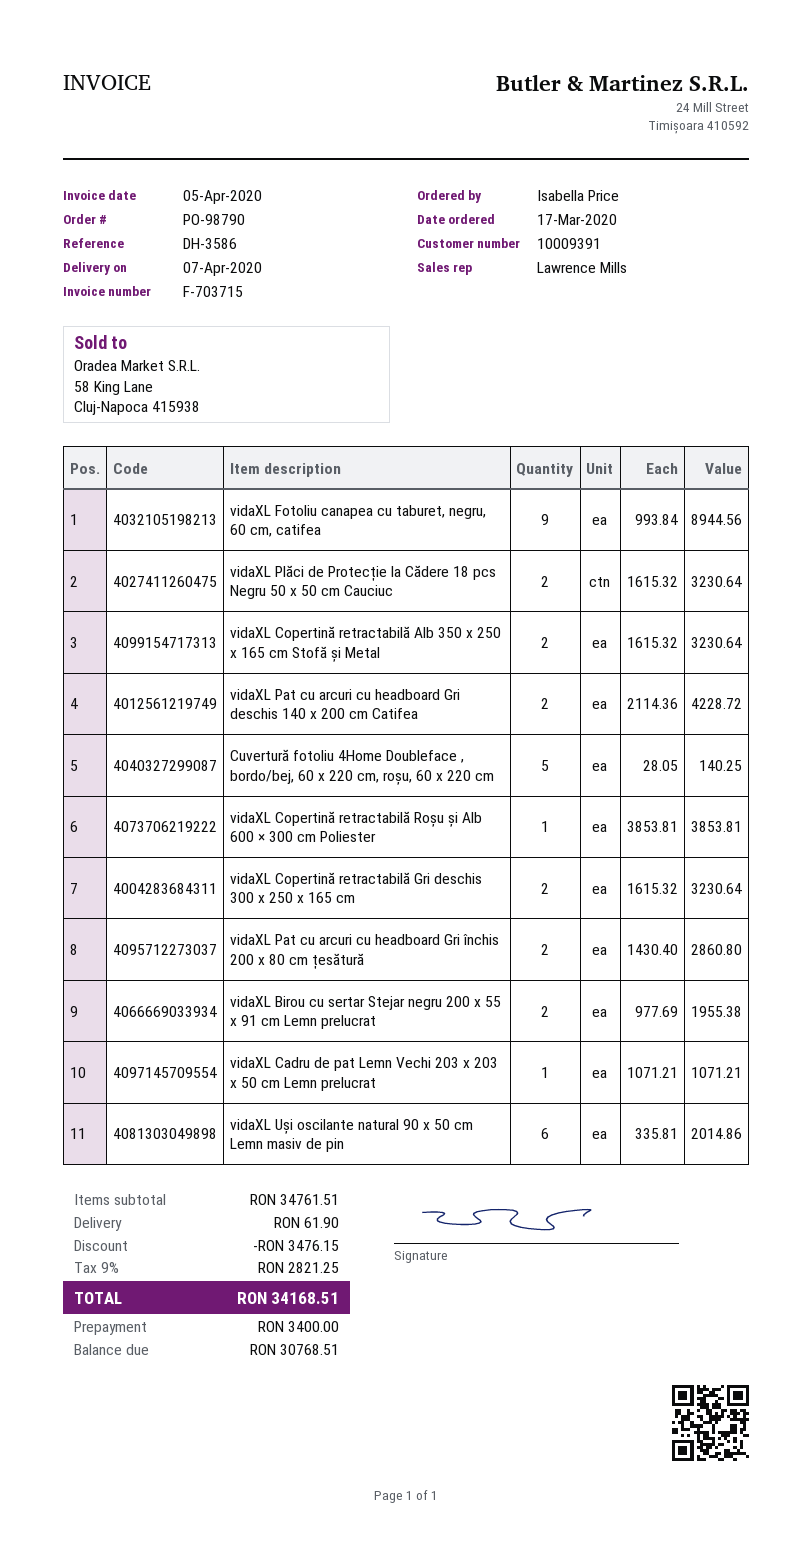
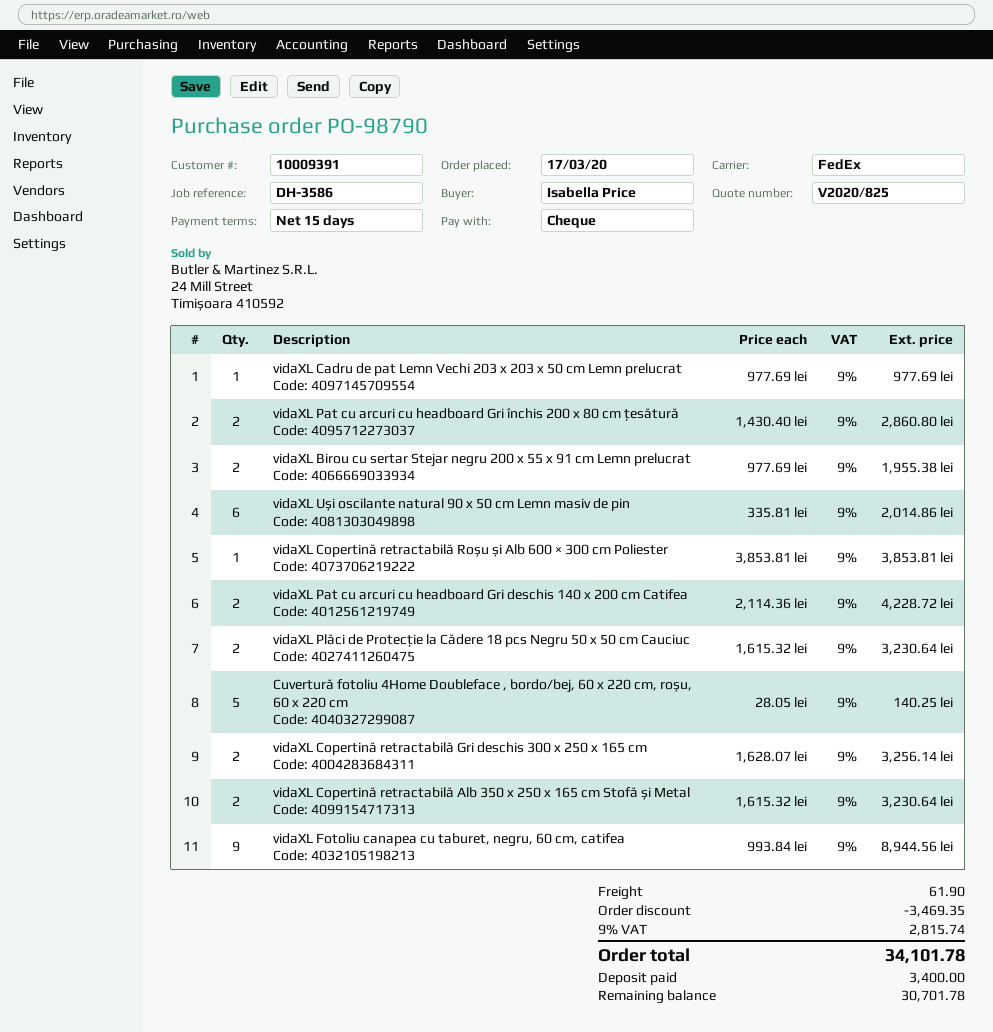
vidaXL Copertină retractabilă Gri deschis 300 x 250 x 165 cm: 2 x 1615.32 = 3230.64 -> 2 x 1628.07 = 3256.14
vidaXL Cadru de pat Lemn Vechi 203 x 203 x 50 cm Lemn prelucrat: 1 x 1071.21 = 1071.21 -> 1 x 977.69 = 977.69
discount: 3476.15 -> 3469.35
tax: 9% = 2821.25 -> 9% = 2815.74
total: 34168.51 -> 34101.78
balance: 30768.51 -> 30701.78

